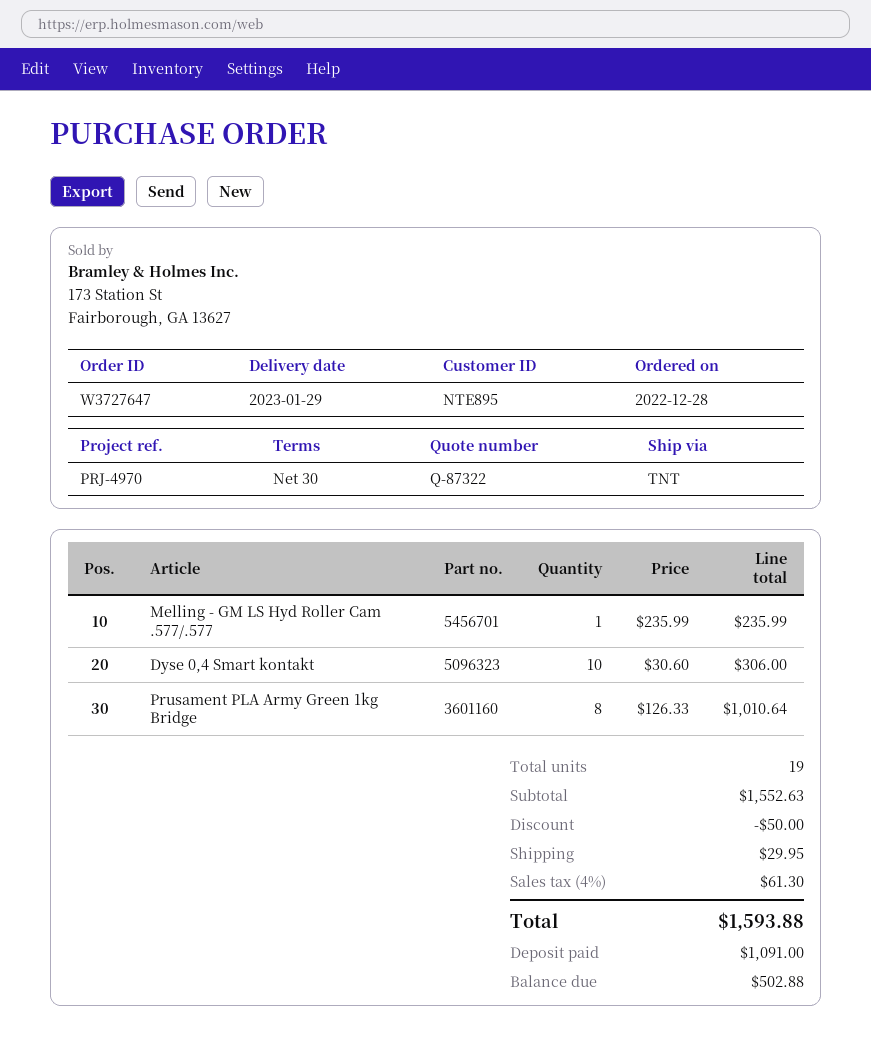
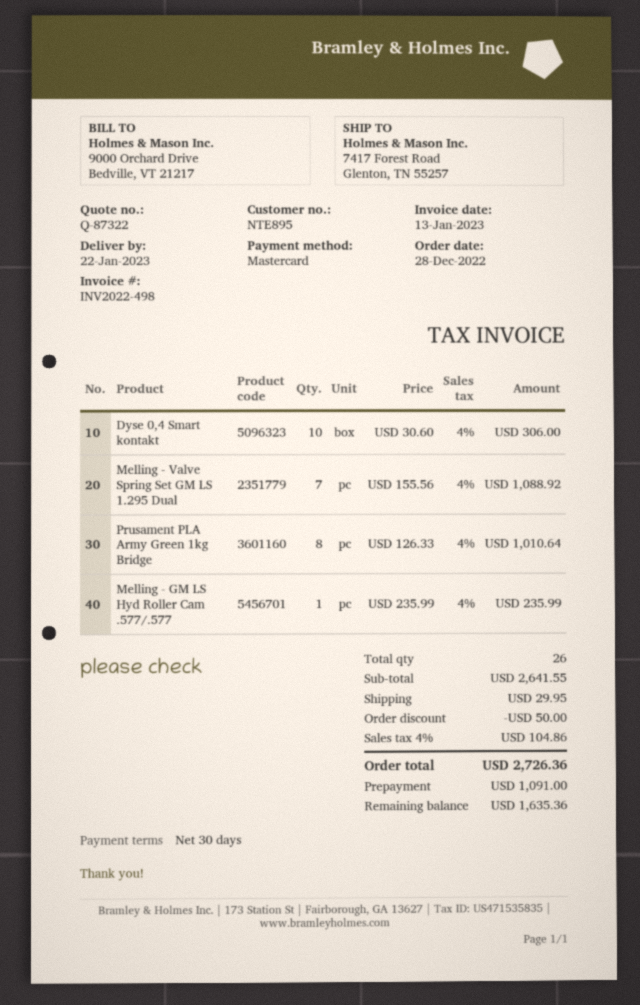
delivery date: 2023-01-29 -> 2023-01-22
Melling - Valve Spring Set GM LS 1.295 Dual: none -> 7 x 155.56 = 1088.92
total quantity: 19 -> 26
subtotal: 1552.63 -> 2641.55
tax: 4% = 61.30 -> 4% = 104.86
total: 1593.88 -> 2726.36
balance: 502.88 -> 1635.36

